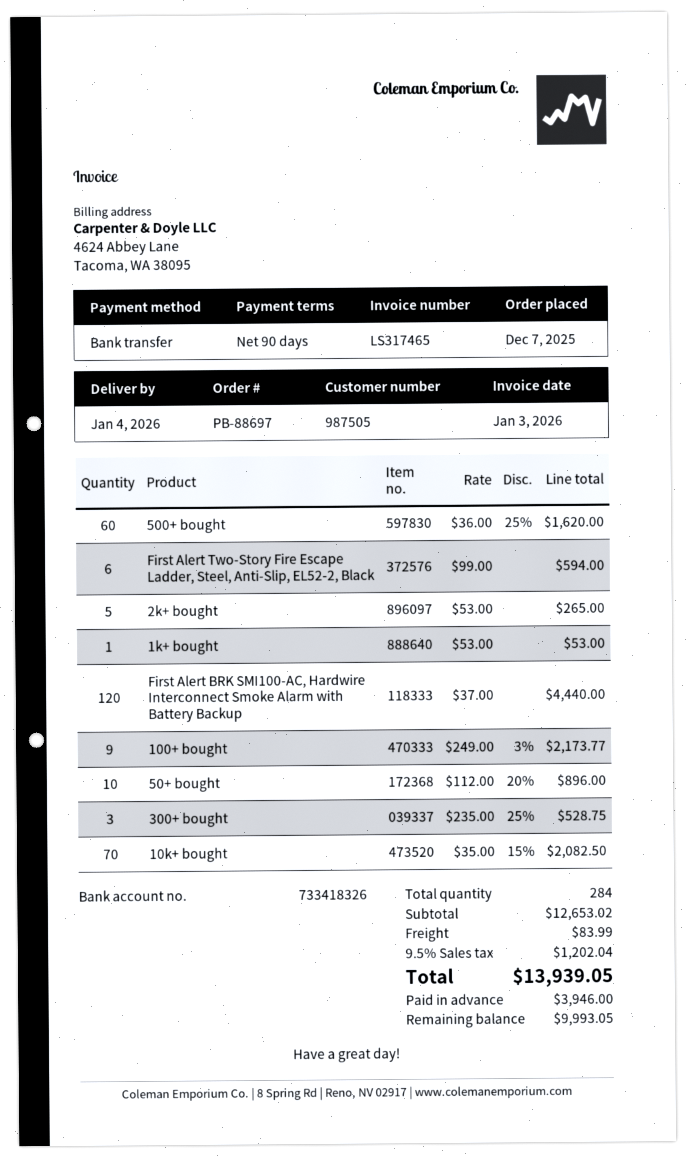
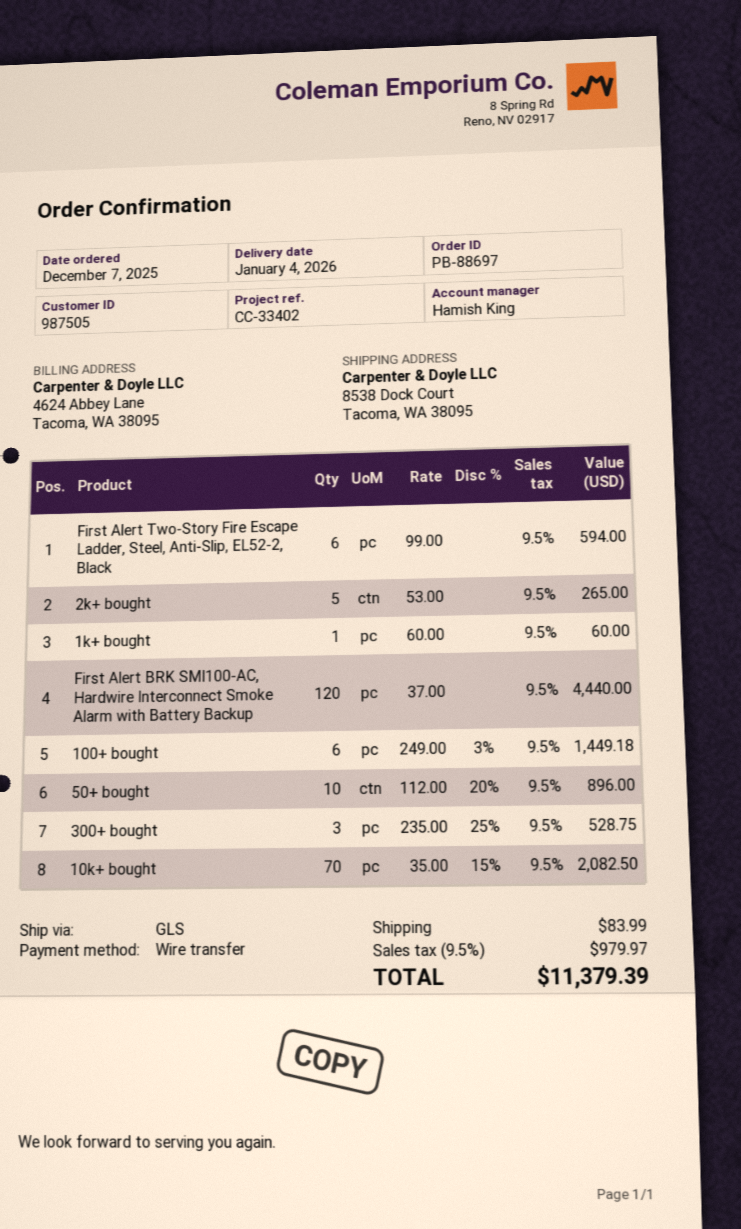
500+ bought: 60 x 36.00 - 25% = 1620.00 -> none
1k+ bought: 1 x 53.00 = 53.00 -> 1 x 60.00 = 60.00
100+ bought: 9 x 249.00 - 3% = 2173.77 -> 6 x 249.00 - 3% = 1449.18
tax: 9.5% = 1202.04 -> 9.5% = 979.97
total: 13939.05 -> 11379.39

